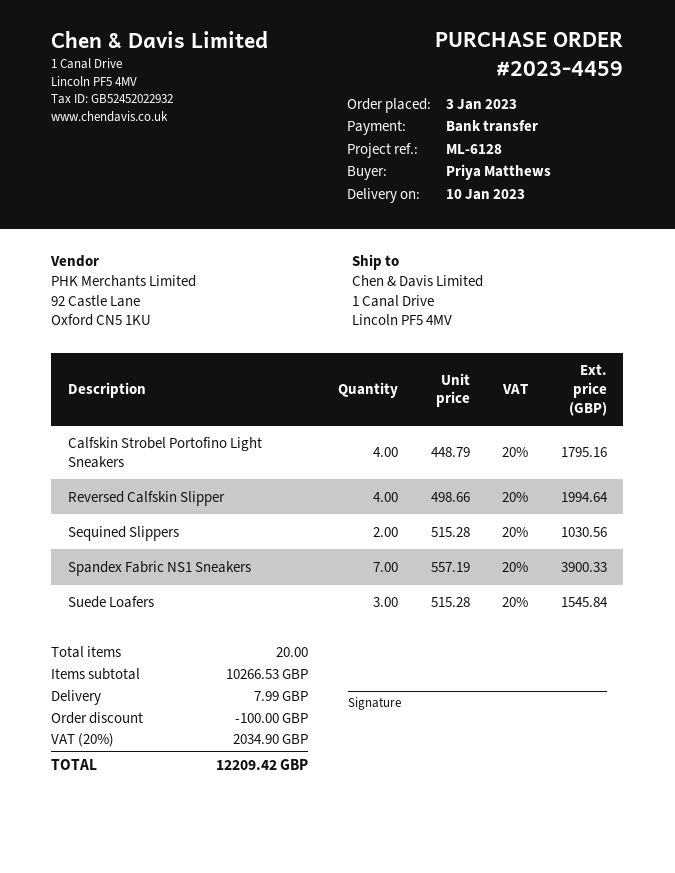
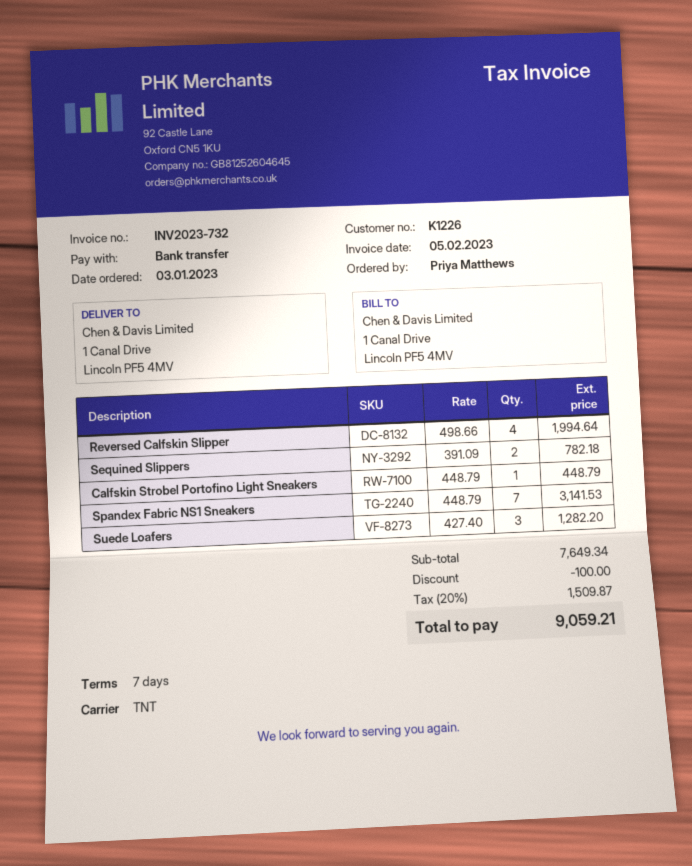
Calfskin Strobel Portofino Light Sneakers: 4 x 448.79 = 1795.16 -> 1 x 448.79 = 448.79
Sequined Slippers: 2 x 515.28 = 1030.56 -> 2 x 391.09 = 782.18
Spandex Fabric NS1 Sneakers: 7 x 557.19 = 3900.33 -> 7 x 448.79 = 3141.53
Suede Loafers: 3 x 515.28 = 1545.84 -> 3 x 427.40 = 1282.20
subtotal: 10266.53 -> 7649.34
shipping: 7.99 -> none
tax: 20% = 2034.90 -> 20% = 1509.87
total: 12209.42 -> 9059.21

